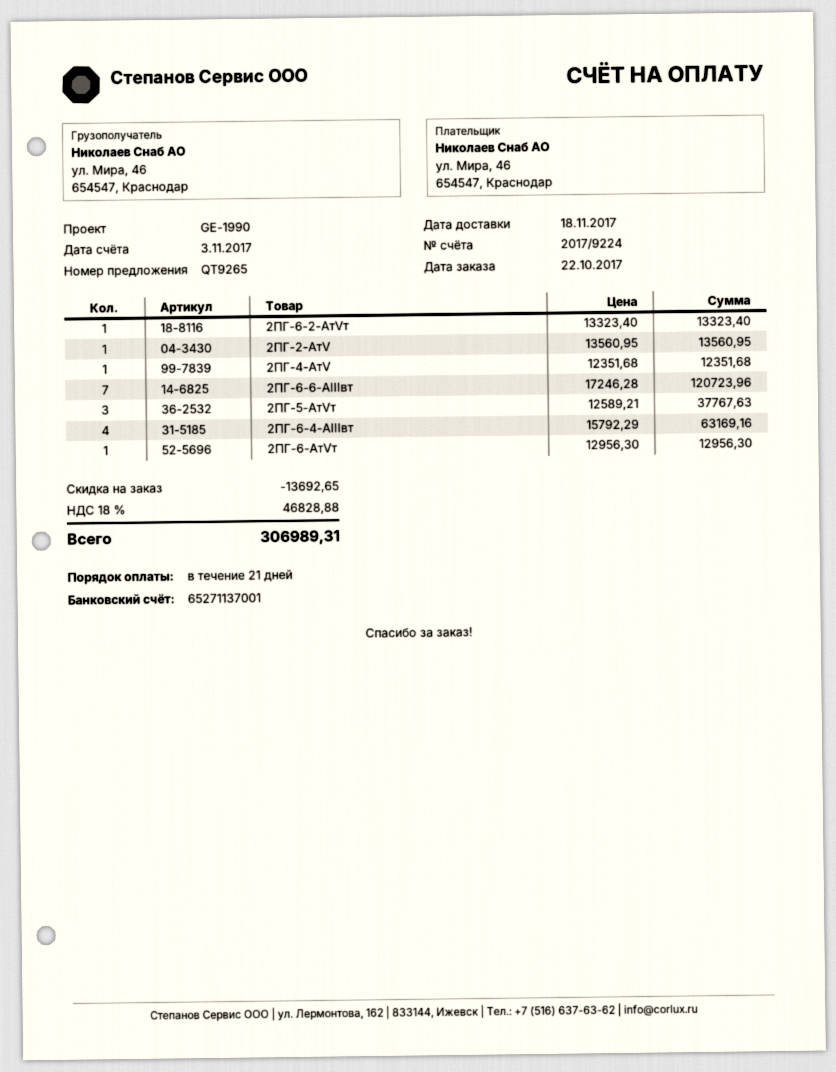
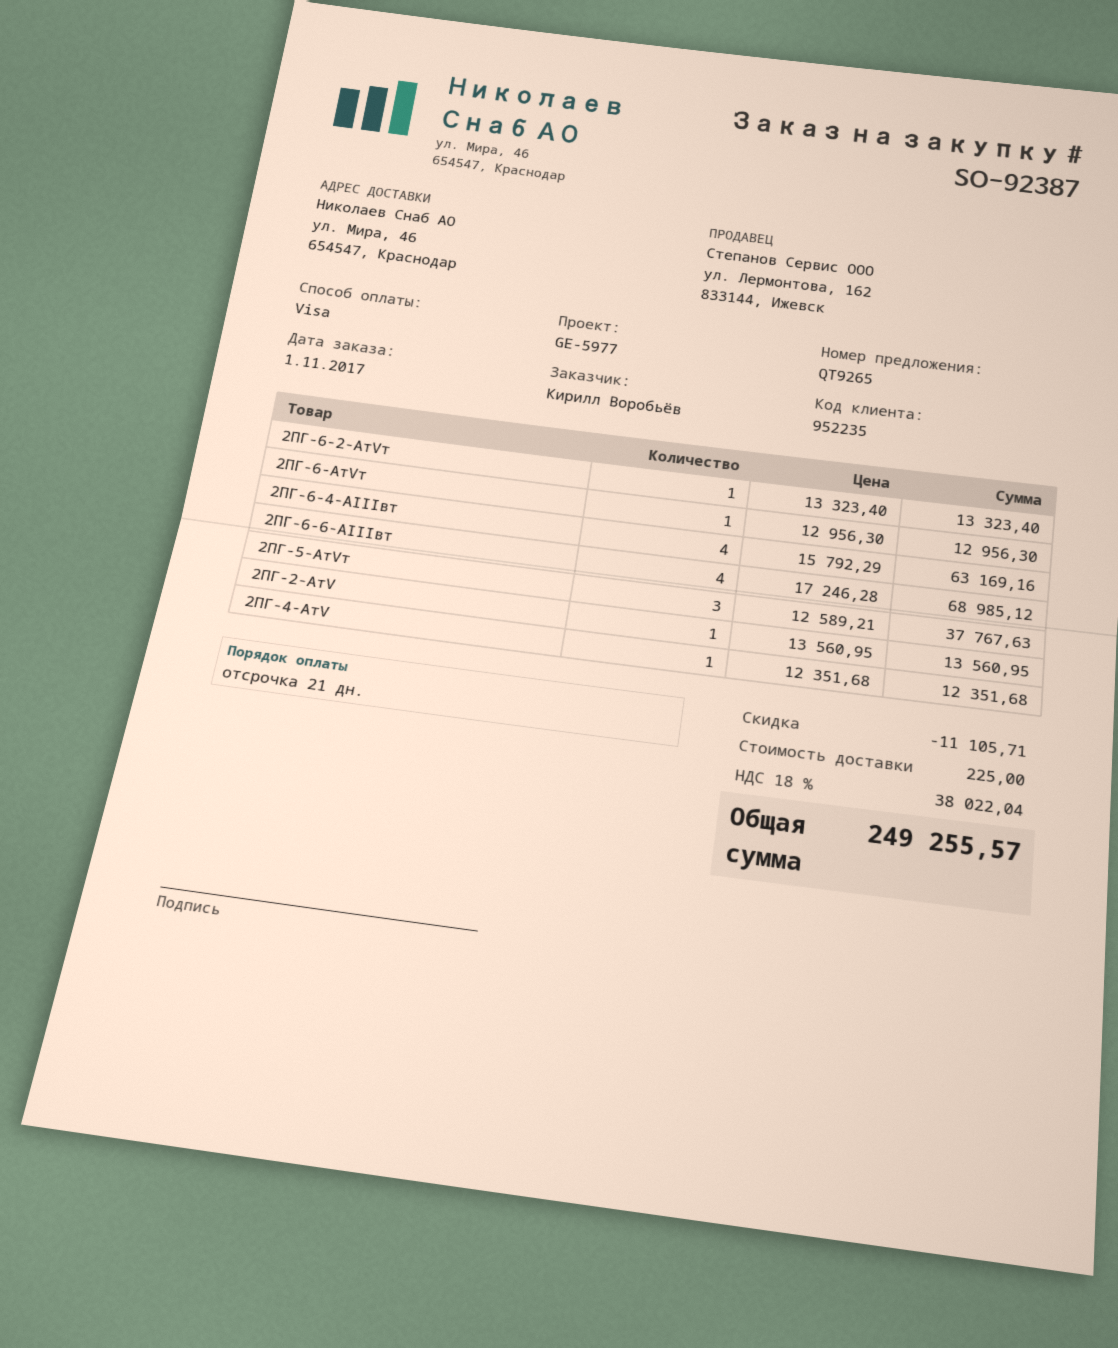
order date: 2017-10-22 -> 2017-11-01
reference: GE-1990 -> GE-5977
2ПГ-6-6-АIIIвт: 7 x 17246.28 = 120723.96 -> 4 x 17246.28 = 68985.12
discount: 13692.65 -> 11105.71
shipping: none -> 225.00
tax: 18% = 46828.88 -> 18% = 38022.04
total: 306989.31 -> 249255.57

